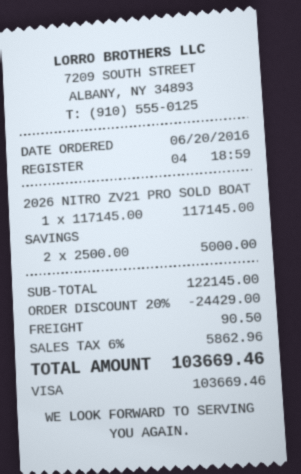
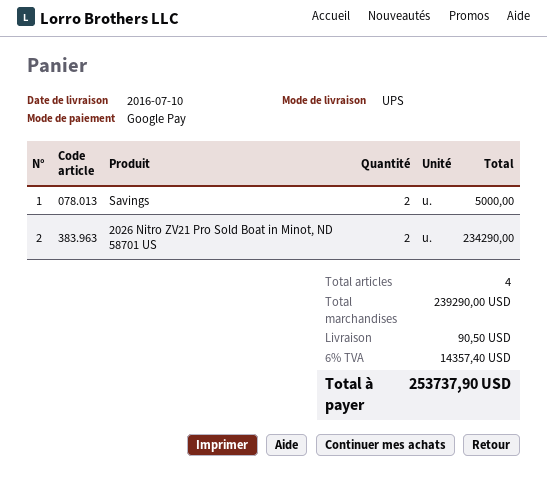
payment method: Visa -> Google Pay
2026 NITRO ZV21 PRO SOLD BOAT: 1 for 117145.00 -> 2 for 234290.00
subtotal: 122145.00 -> 239290.00
discount: 20% = 24429.00 -> none
tax: 6% = 5862.96 -> 6% = 14357.40
total: 103669.46 -> 253737.90

